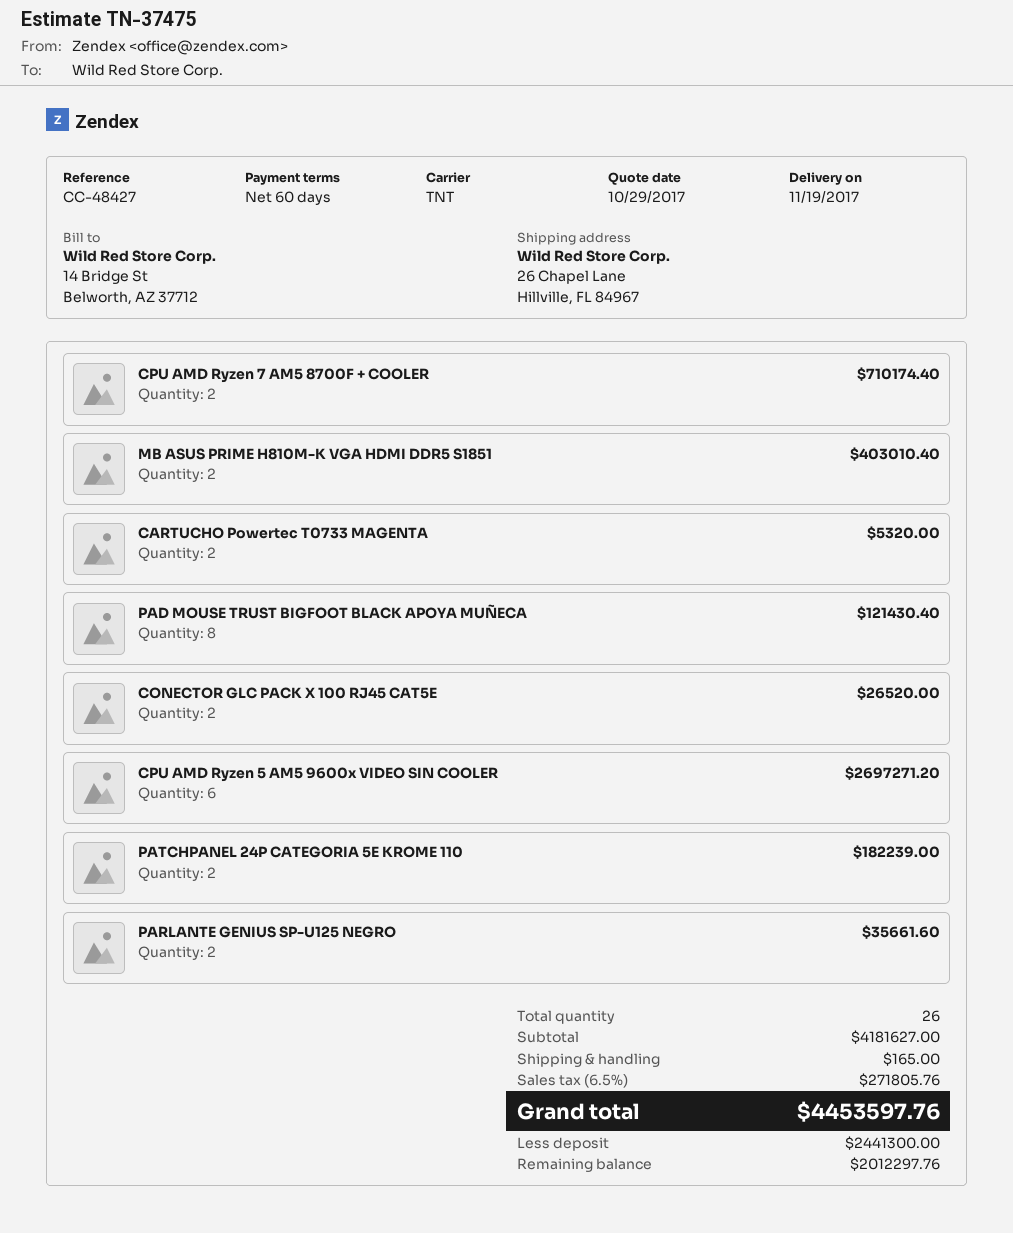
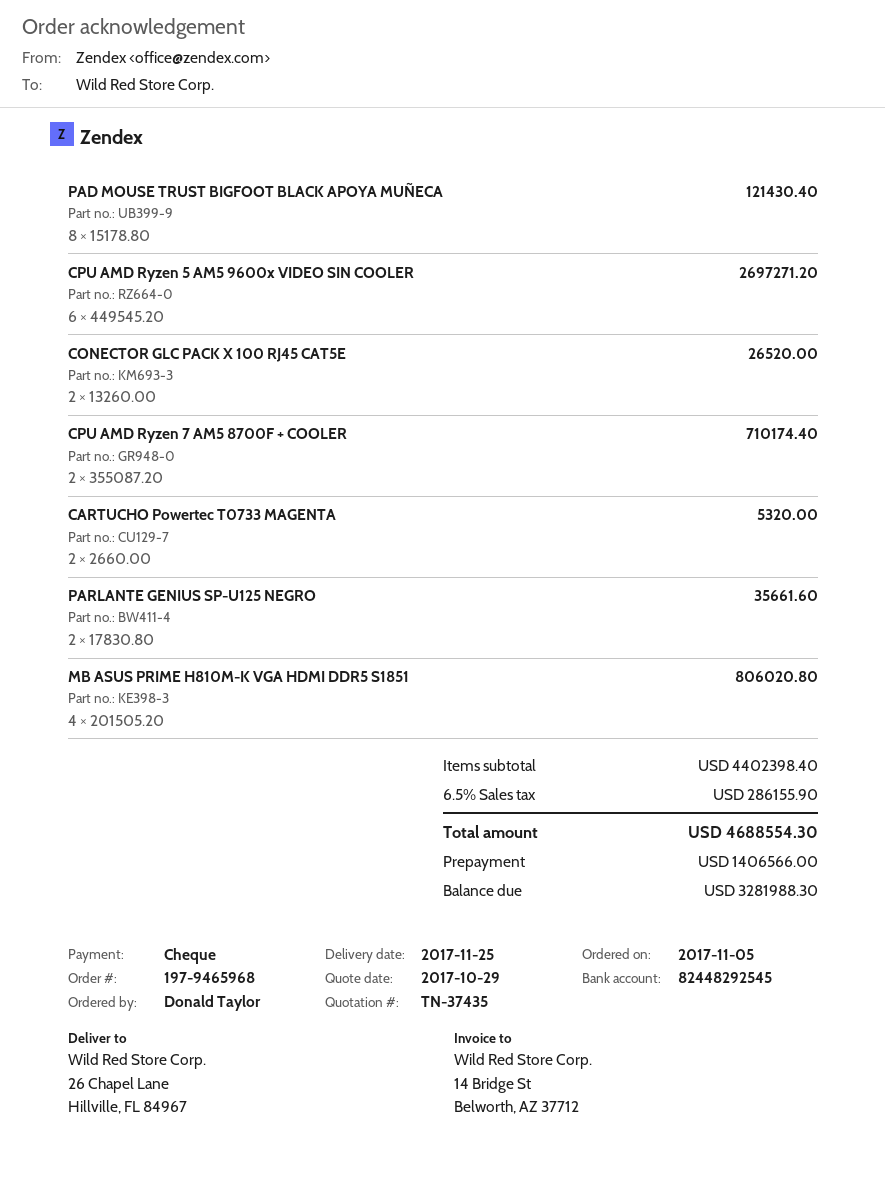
quote number: TN-37475 -> TN-37435
delivery date: 2017-11-19 -> 2017-11-25
MB ASUS PRIME H810M-K VGA HDMI DDR5 S1851: 2 for 403010.40 -> 4 for 806020.80
PATCHPANEL 24P CATEGORIA 5E KROME 110: 2 for 182239.00 -> none
subtotal: 4181627.00 -> 4402398.40
shipping: 165.00 -> none
tax: 6.5% = 271805.76 -> 6.5% = 286155.90
total: 4453597.76 -> 4688554.30
deposit: 2441300.00 -> 1406566.00
balance: 2012297.76 -> 3281988.30

